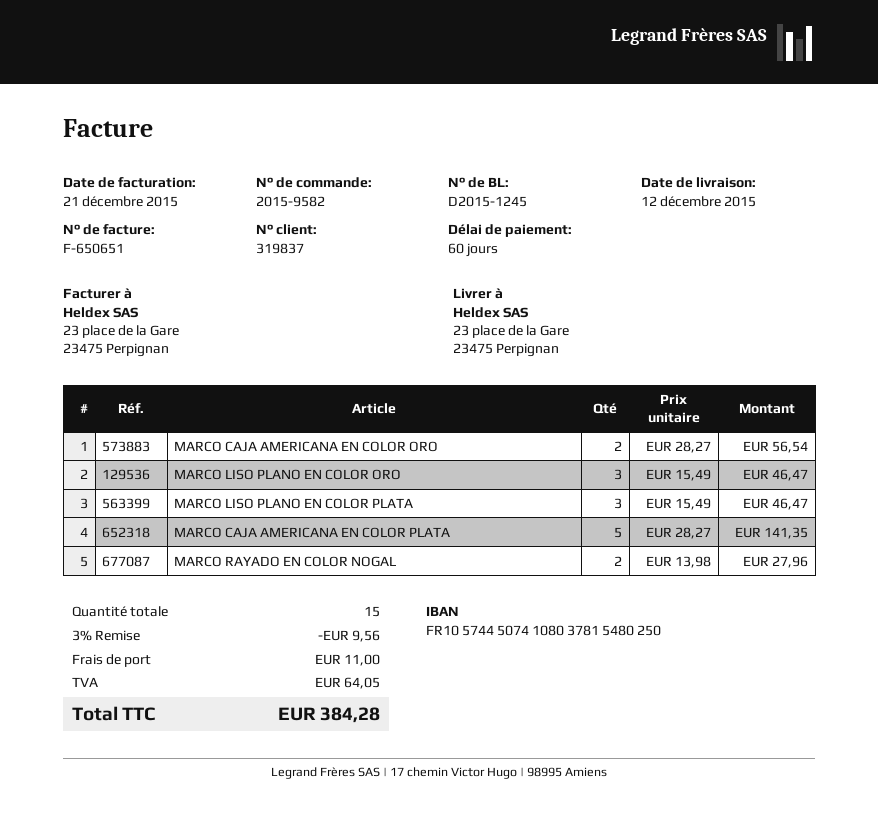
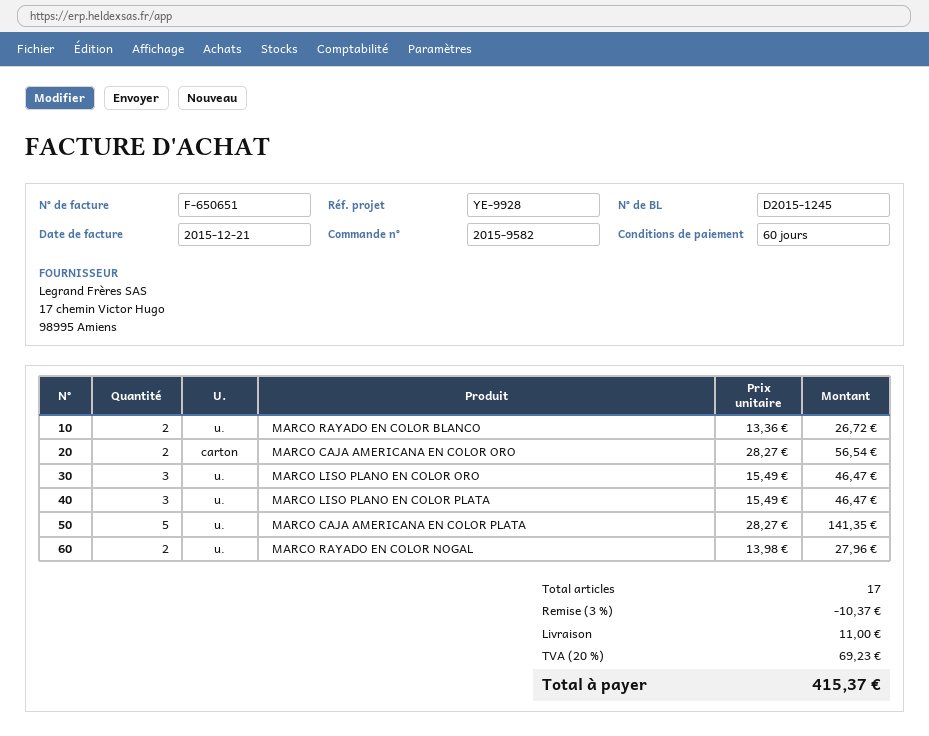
MARCO RAYADO EN COLOR BLANCO: none -> 2 x 13.36 = 26.72
total quantity: 15 -> 17
discount: 3% = 9.56 -> 3% = 10.37
tax: 64.05 -> 69.23
total: 384.28 -> 415.37

